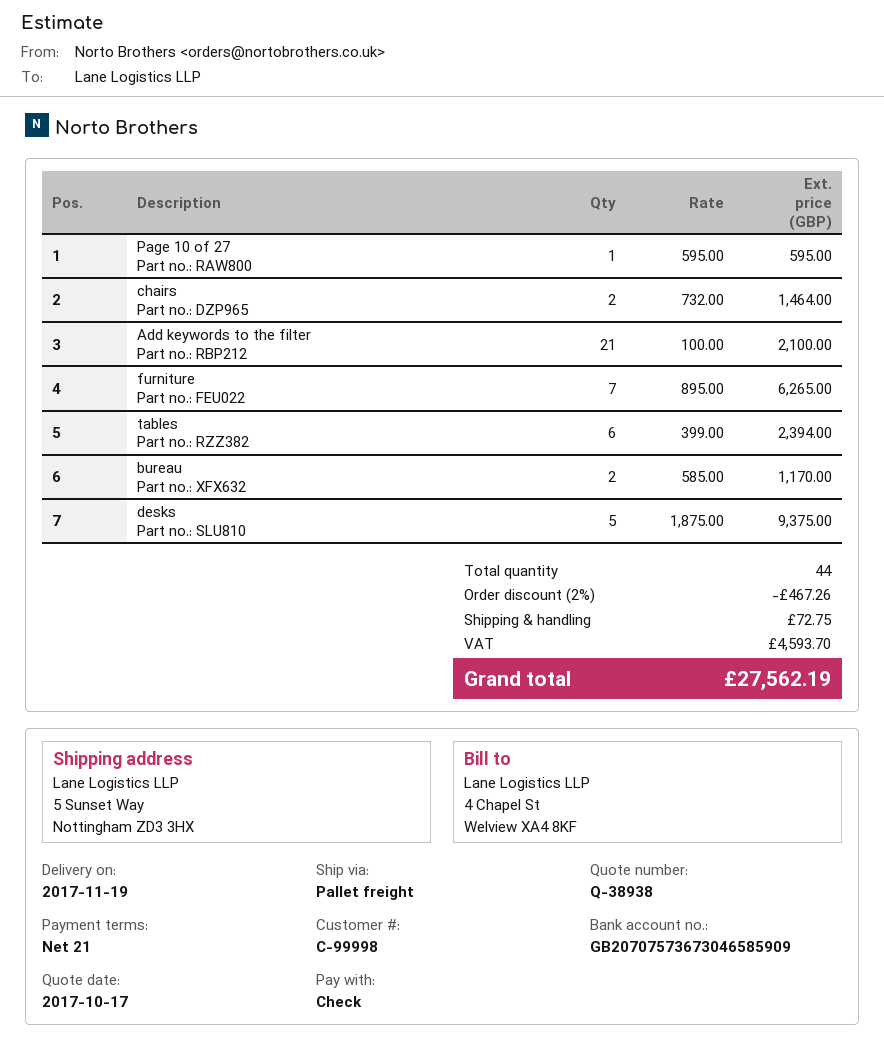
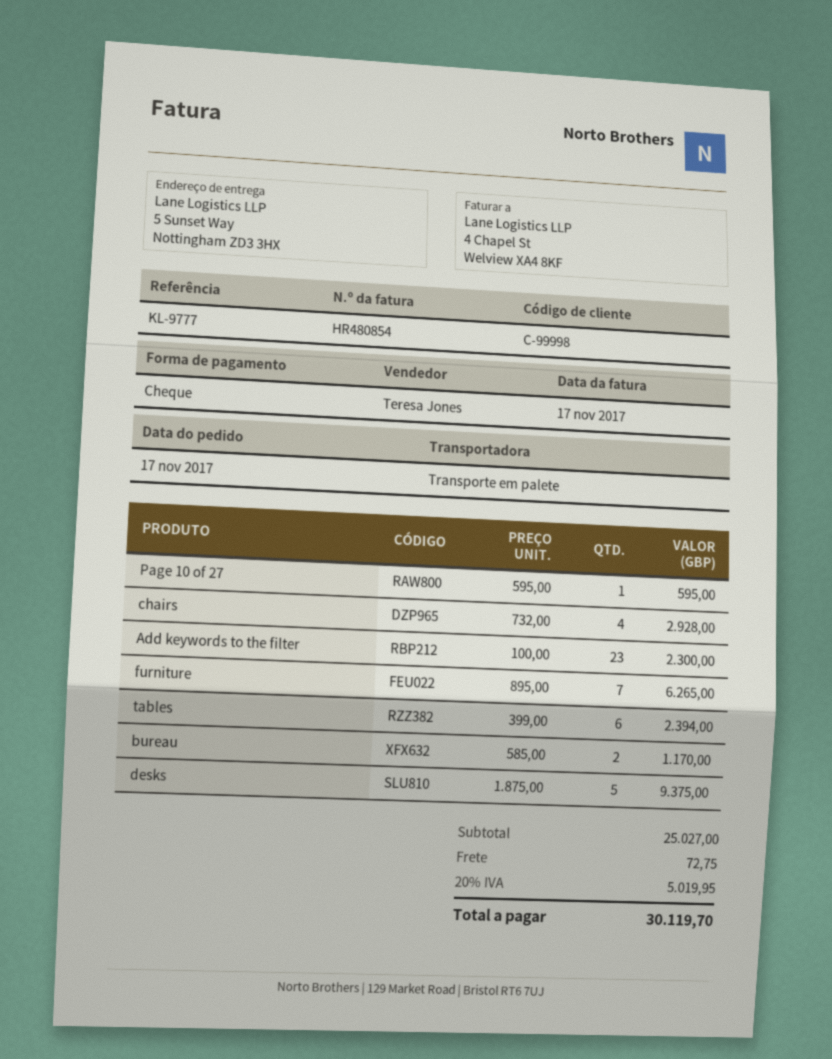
chairs: 2 x 732.00 = 1464.00 -> 4 x 732.00 = 2928.00
Add keywords to the filter: 21 x 100.00 = 2100.00 -> 23 x 100.00 = 2300.00
discount: 2% = 467.26 -> none
tax: 4593.70 -> 5019.95
total: 27562.19 -> 30119.70

